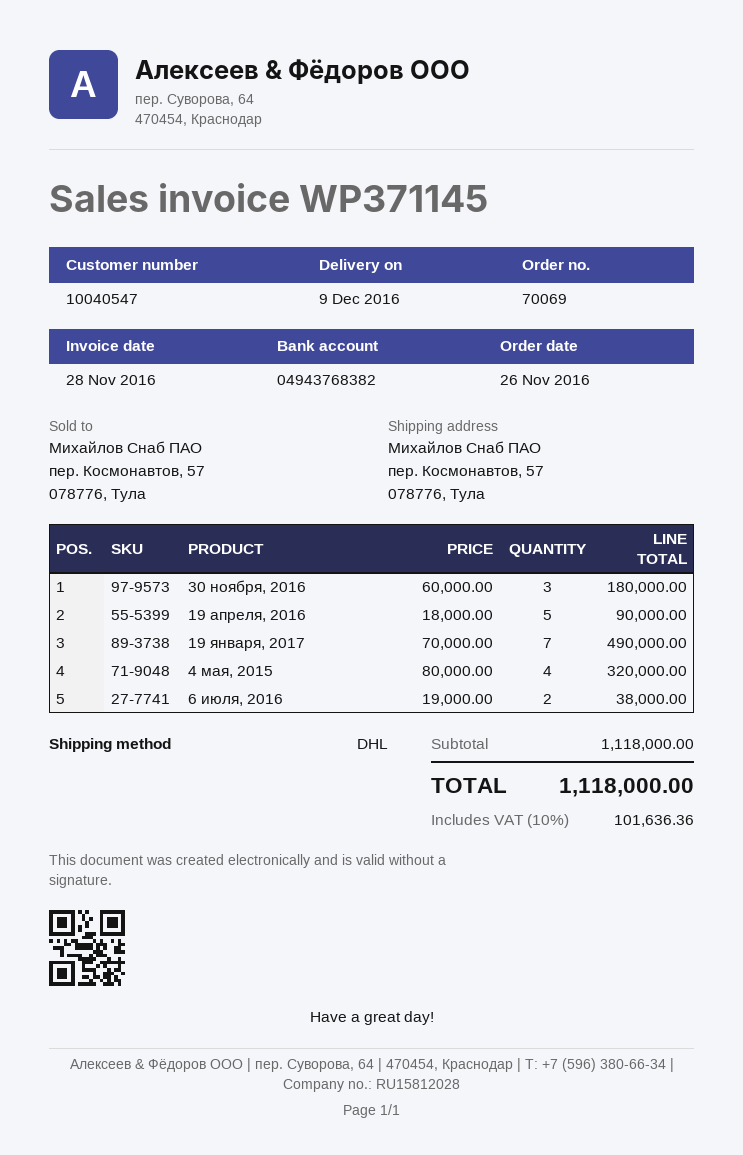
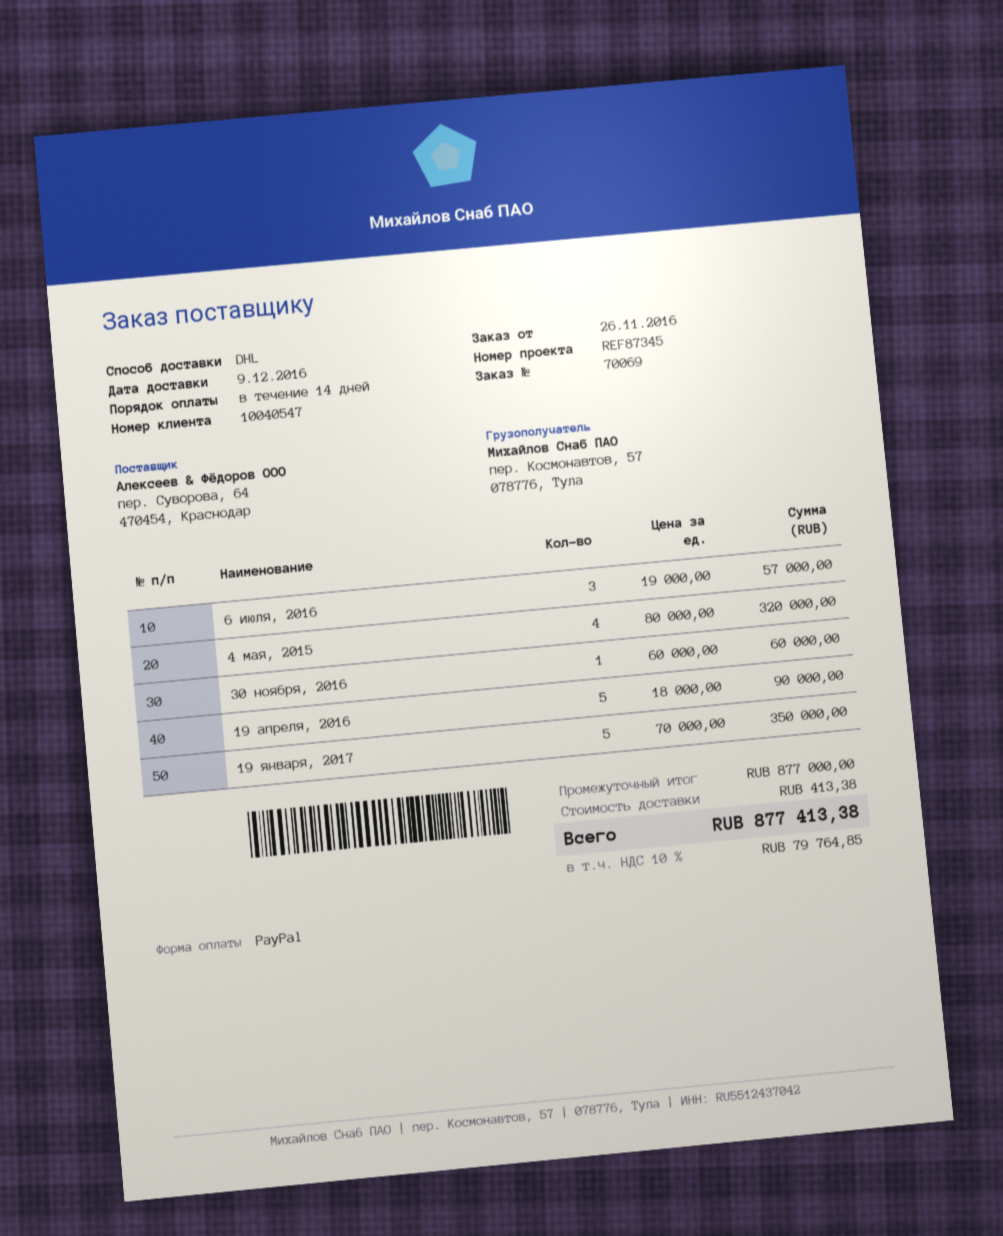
30 ноября, 2016: 3 x 60000.00 = 180000.00 -> 1 x 60000.00 = 60000.00
19 января, 2017: 7 x 70000.00 = 490000.00 -> 5 x 70000.00 = 350000.00
6 июля, 2016: 2 x 19000.00 = 38000.00 -> 3 x 19000.00 = 57000.00
subtotal: 1118000.00 -> 877000.00
shipping: none -> 413.38
tax: 10% = 101636.36 -> 10% = 79764.85
total: 1118000.00 -> 877413.38

